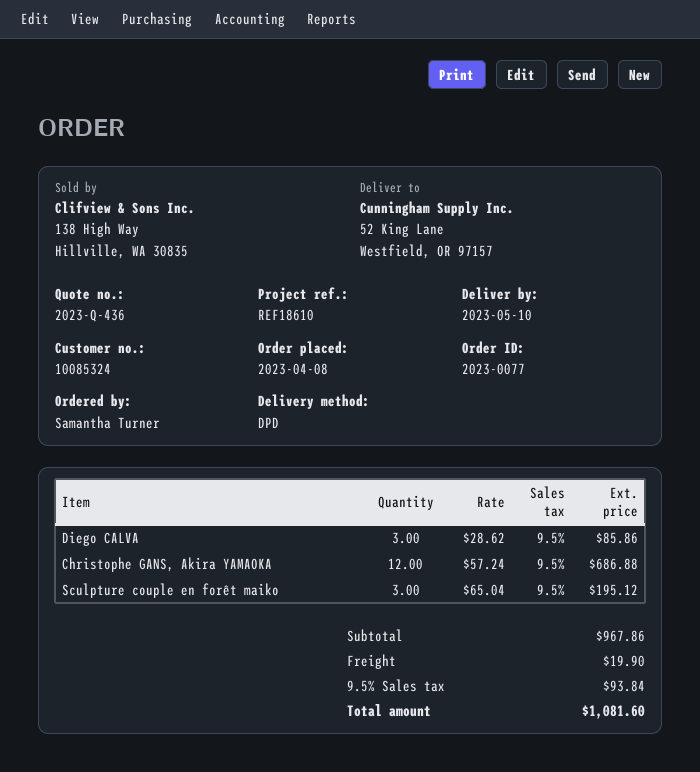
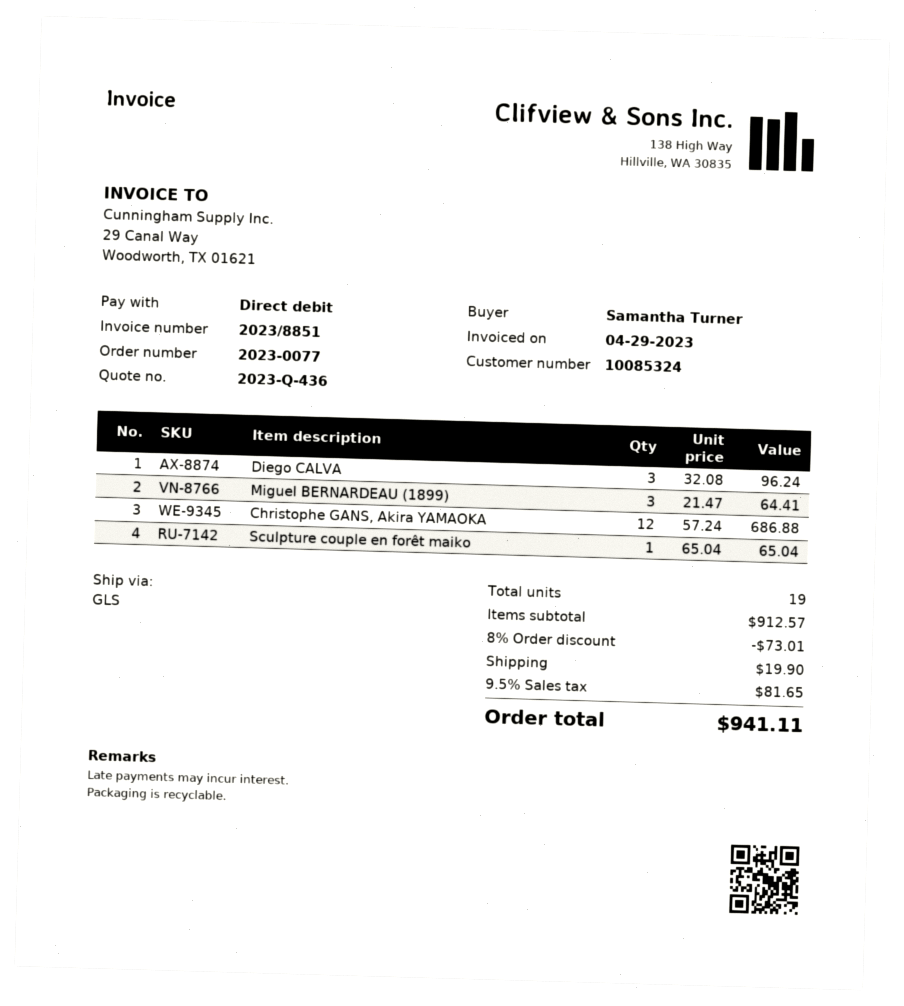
shipping method: DPD -> GLS
Diego CALVA: 3 x 28.62 = 85.86 -> 3 x 32.08 = 96.24
Sculpture couple en forêt maiko: 3 x 65.04 = 195.12 -> 1 x 65.04 = 65.04
Miguel BERNARDEAU (1899): none -> 3 x 21.47 = 64.41
subtotal: 967.86 -> 912.57
discount: none -> 8% = 73.01
tax: 9.5% = 93.84 -> 9.5% = 81.65
total: 1081.60 -> 941.11

